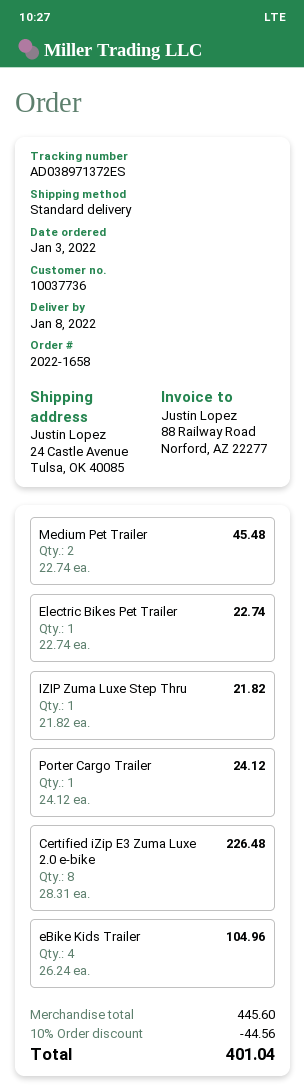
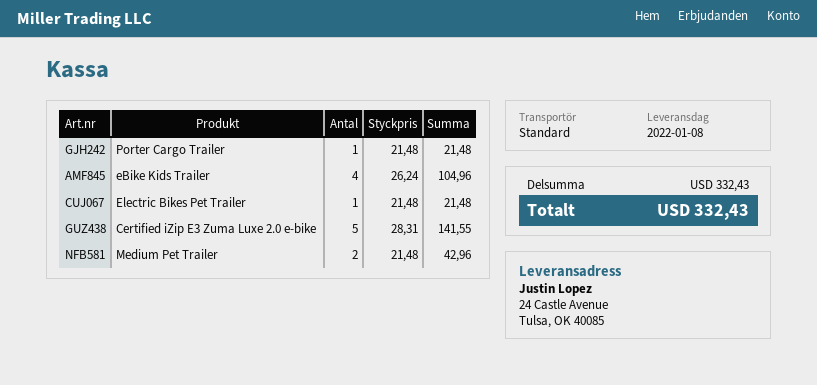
Medium Pet Trailer: 2 x 22.74 = 45.48 -> 2 x 21.48 = 42.96
Electric Bikes Pet Trailer: 1 x 22.74 = 22.74 -> 1 x 21.48 = 21.48
IZIP Zuma Luxe Step Thru: 1 x 21.82 = 21.82 -> none
Porter Cargo Trailer: 1 x 24.12 = 24.12 -> 1 x 21.48 = 21.48
Certified iZip E3 Zuma Luxe 2.0 e-bike: 8 x 28.31 = 226.48 -> 5 x 28.31 = 141.55
subtotal: 445.60 -> 332.43
discount: 10% = 44.56 -> none
total: 401.04 -> 332.43

